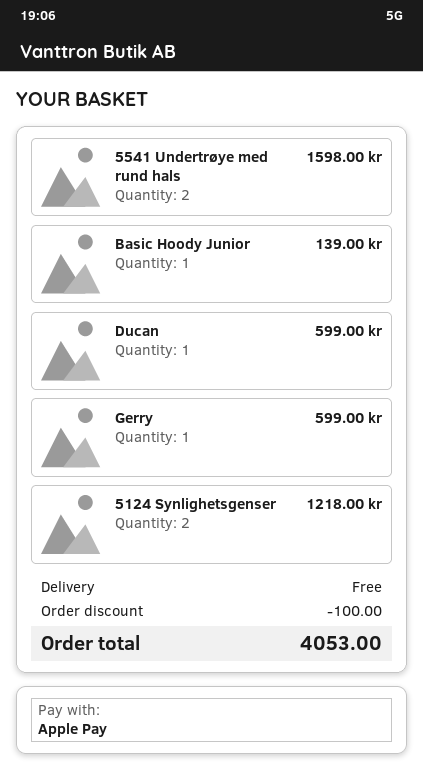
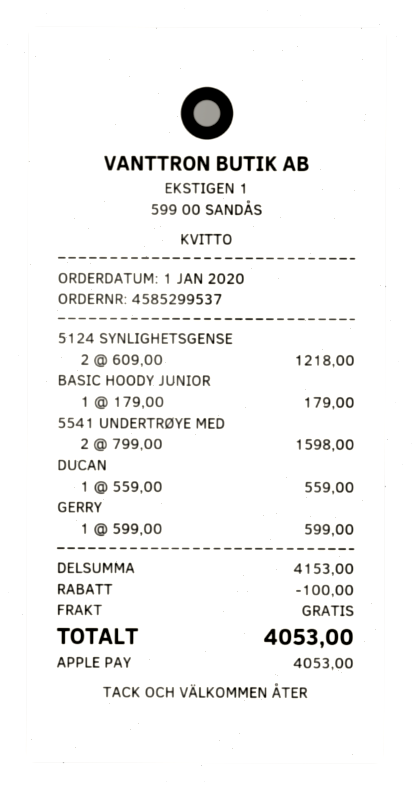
Basic Hoody Junior: 1 for 139.00 -> 1 for 179.00
Ducan: 1 for 599.00 -> 1 for 559.00

